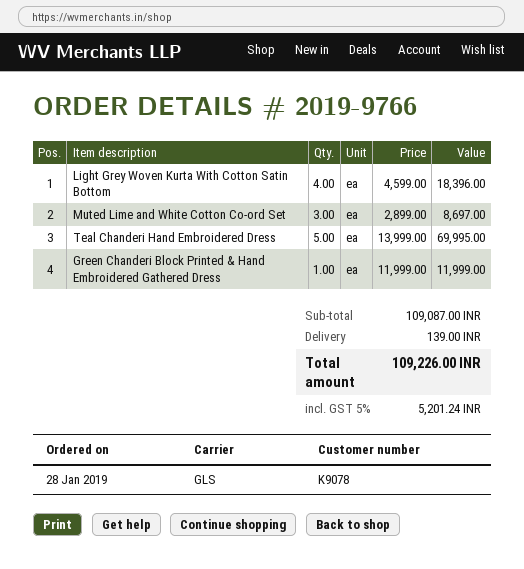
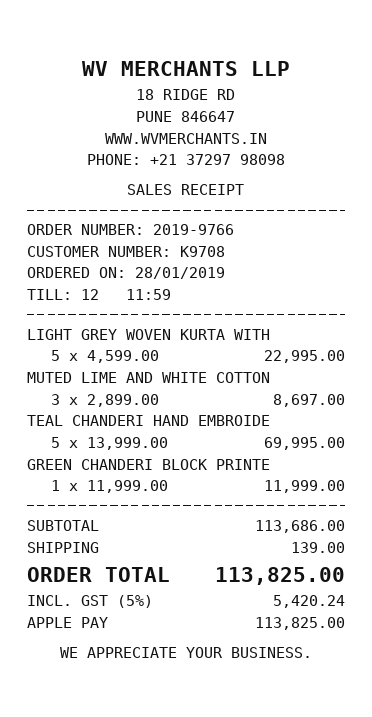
customer number: K9078 -> K9708
Light Grey Woven Kurta With Cotton Satin Bottom: 4 x 4599.00 = 18396.00 -> 5 x 4599.00 = 22995.00
subtotal: 109087.00 -> 113686.00
tax: 5% = 5201.24 -> 5% = 5420.24
total: 109226.00 -> 113825.00

